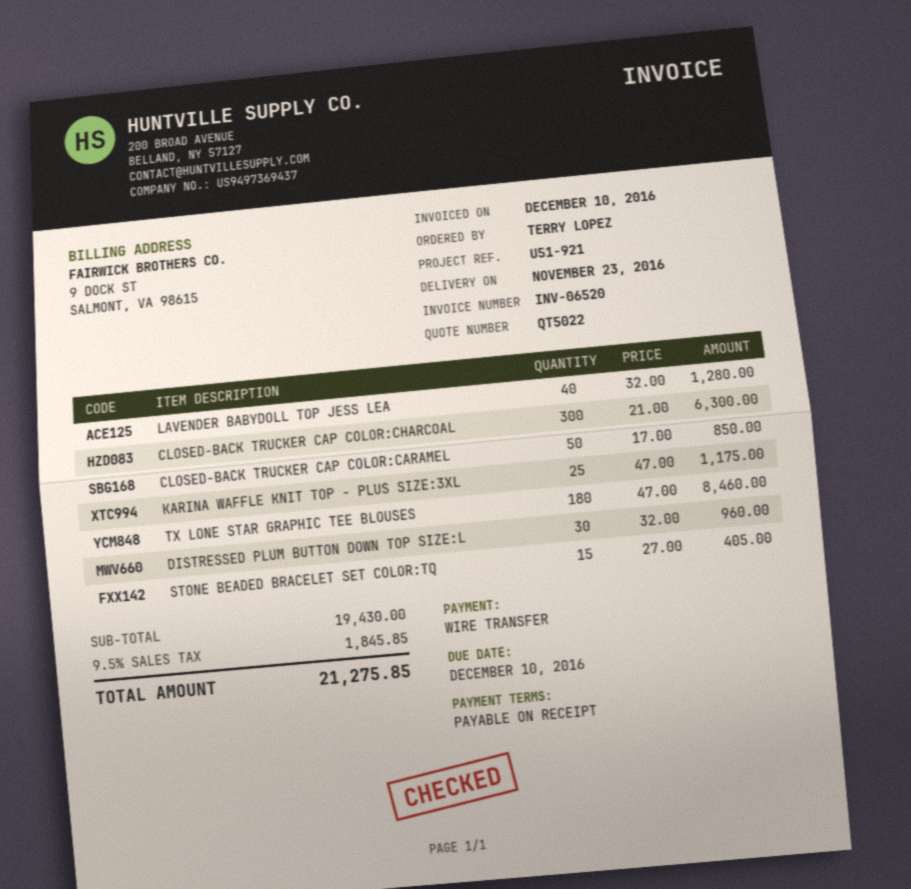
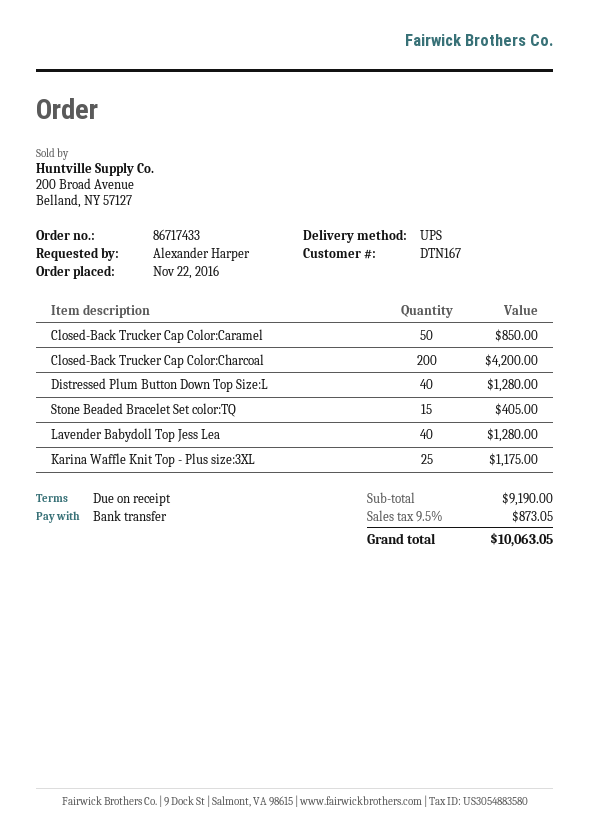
ordered by: TERRY LOPEZ -> Alexander Harper
CLOSED-BACK TRUCKER CAP COLOR:CHARCOAL: 300 for 6300.00 -> 200 for 4200.00
TX LONE STAR GRAPHIC TEE BLOUSES: 180 for 8460.00 -> none
DISTRESSED PLUM BUTTON DOWN TOP SIZE:L: 30 for 960.00 -> 40 for 1280.00
subtotal: 19430.00 -> 9190.00
tax: 9.5% = 1845.85 -> 9.5% = 873.05
total: 21275.85 -> 10063.05

